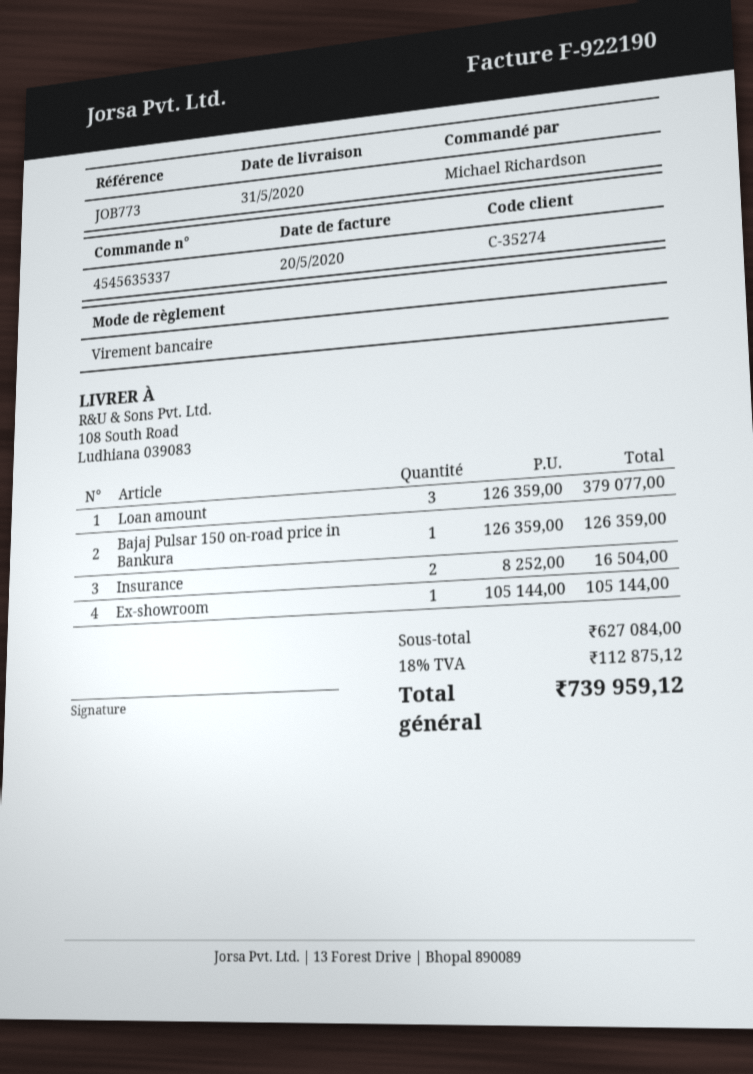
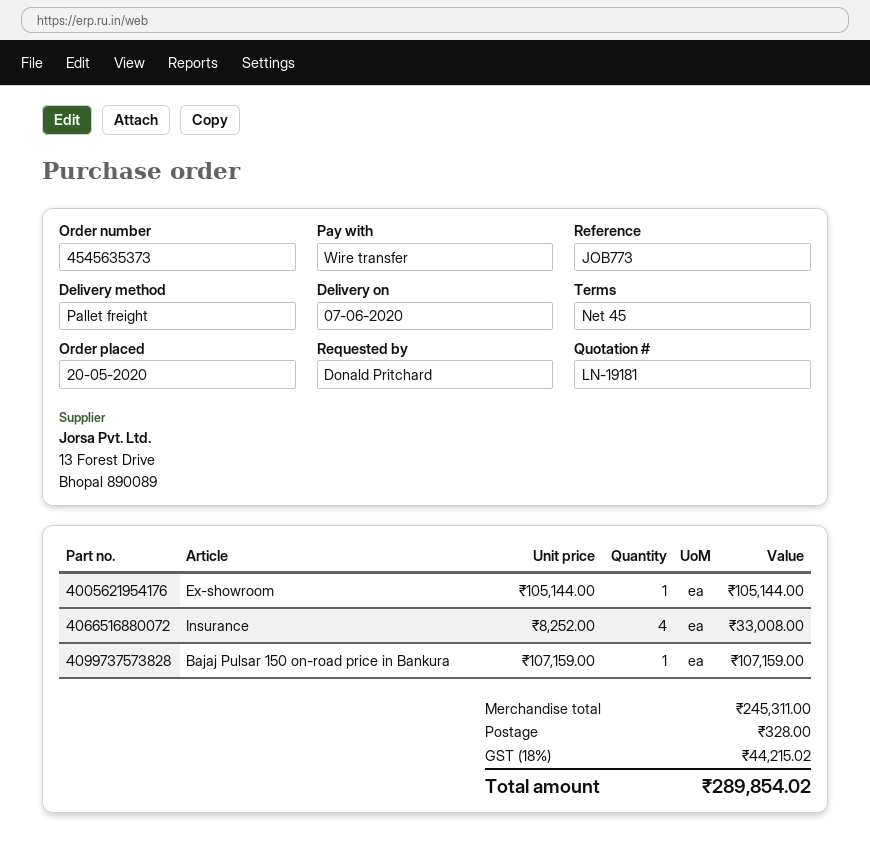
order number: 4545635337 -> 4545635373
delivery date: 2020-05-31 -> 2020-06-07
ordered by: Michael Richardson -> Donald Pritchard
Loan amount: 3 x 126359.00 = 379077.00 -> none
Bajaj Pulsar 150 on-road price in Bankura: 1 x 126359.00 = 126359.00 -> 1 x 107159.00 = 107159.00
Insurance: 2 x 8252.00 = 16504.00 -> 4 x 8252.00 = 33008.00
subtotal: 627084.00 -> 245311.00
shipping: none -> 328.00
tax: 18% = 112875.12 -> 18% = 44215.02
total: 739959.12 -> 289854.02

